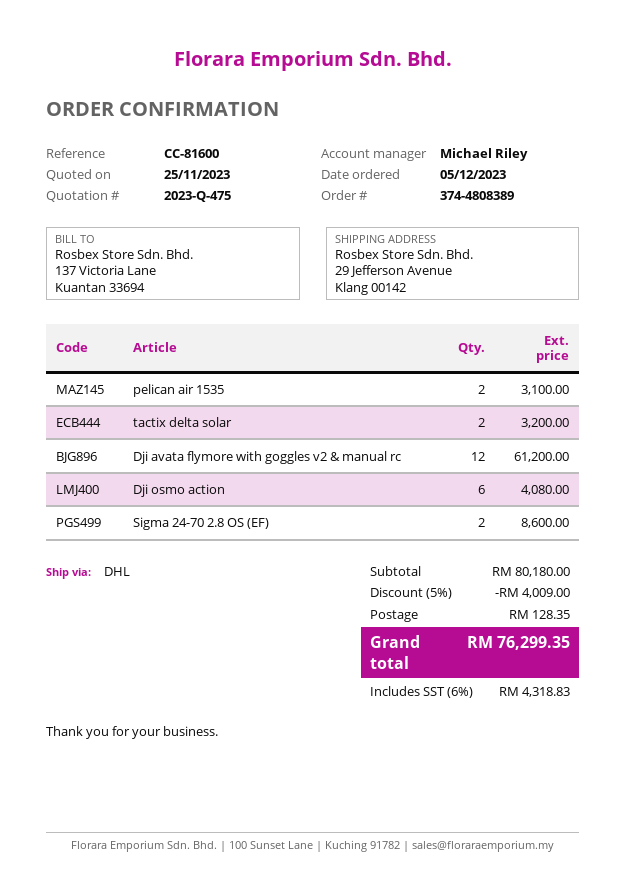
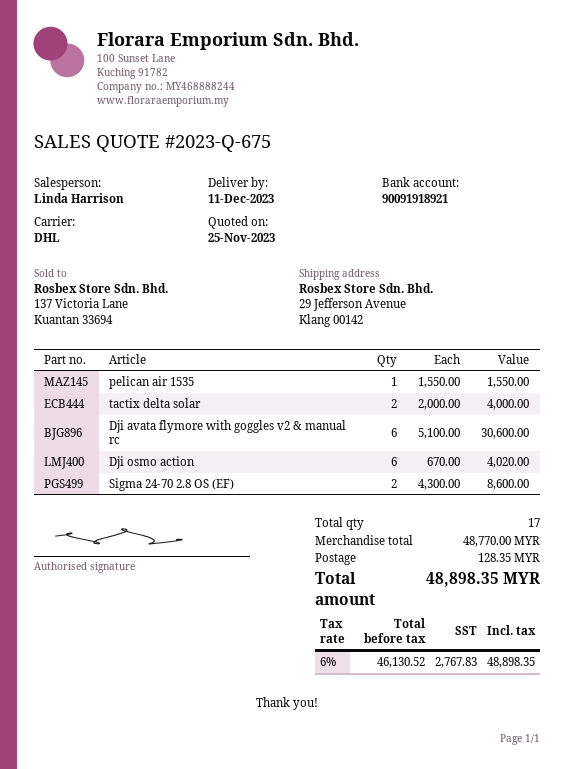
quote number: 2023-Q-475 -> 2023-Q-675
sales rep: Michael Riley -> Linda Harrison
pelican air 1535: 2 for 3100.00 -> 1 for 1550.00
tactix delta solar: 2 for 3200.00 -> 2 for 4000.00
Dji avata flymore with goggles v2 & manual rc: 12 for 61200.00 -> 6 for 30600.00
Dji osmo action: 6 for 4080.00 -> 6 for 4020.00
subtotal: 80180.00 -> 48770.00
discount: 5% = 4009.00 -> none
tax: 6% = 4318.83 -> 6% = 2767.83
total: 76299.35 -> 48898.35

